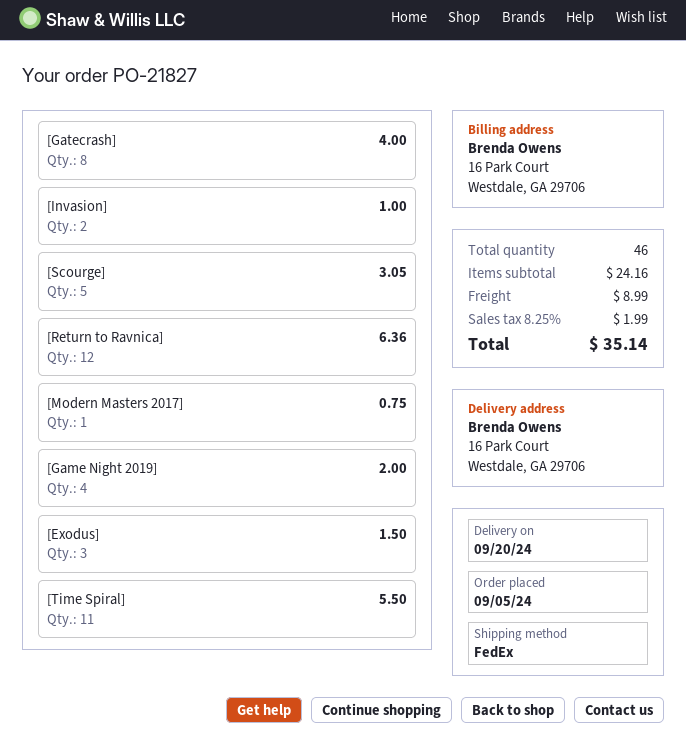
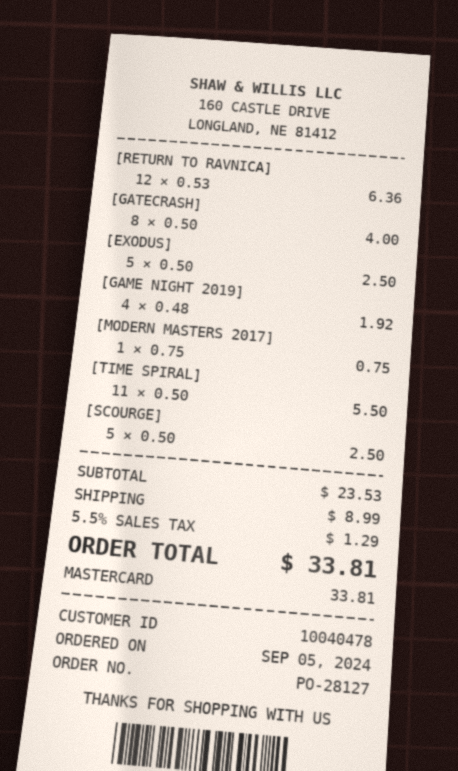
order number: PO-21827 -> PO-28127
[Invasion]: 2 for 1.00 -> none
[Scourge]: 5 for 3.05 -> 5 for 2.50
[Game Night 2019]: 4 for 2.00 -> 4 for 1.92
[Exodus]: 3 for 1.50 -> 5 for 2.50
subtotal: 24.16 -> 23.53
tax: 8.25% = 1.99 -> 5.5% = 1.29
total: 35.14 -> 33.81

